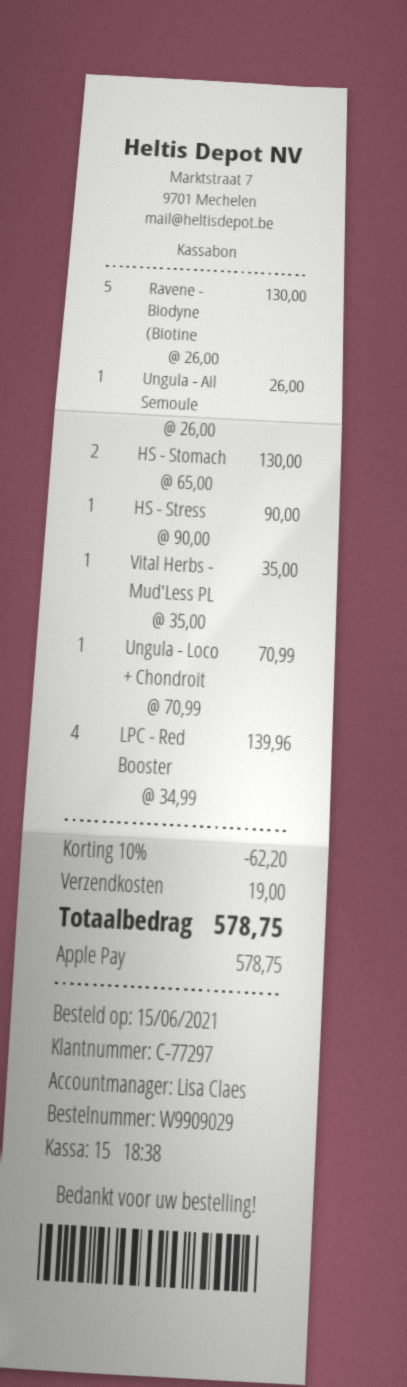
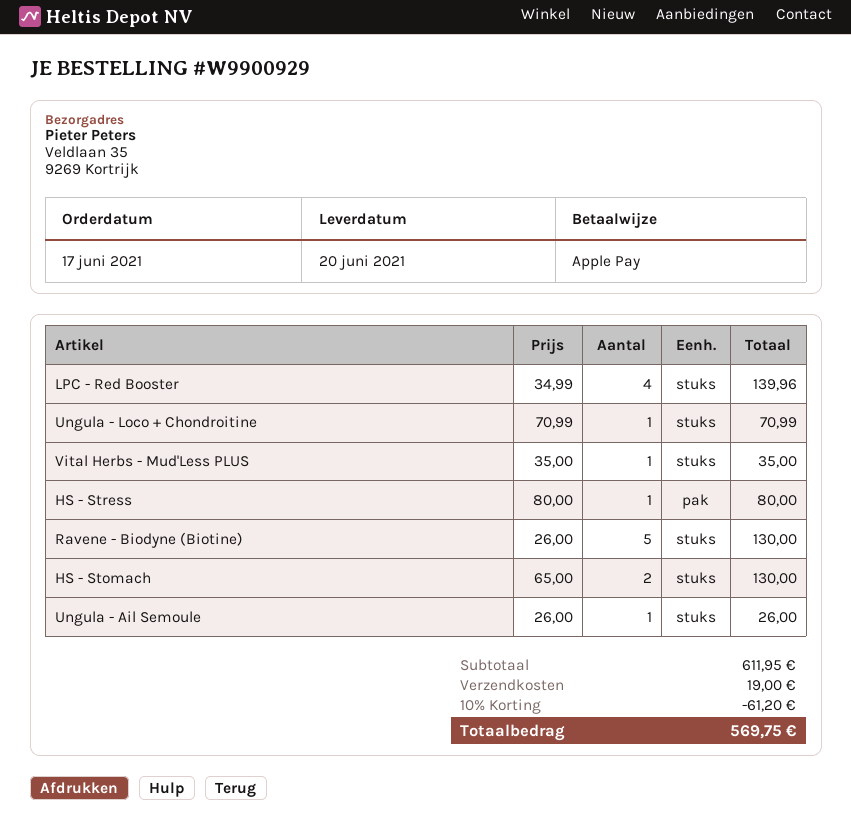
order number: W9909029 -> W9900929
order date: 2021-06-15 -> 2021-06-17
HS - Stress: 1 x 90.00 = 90.00 -> 1 x 80.00 = 80.00
discount: 10% = 62.20 -> 10% = 61.20
total: 578.75 -> 569.75

